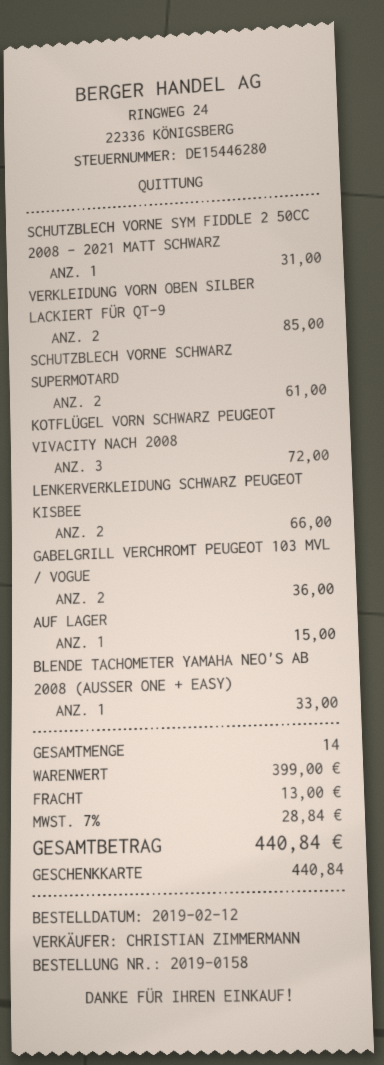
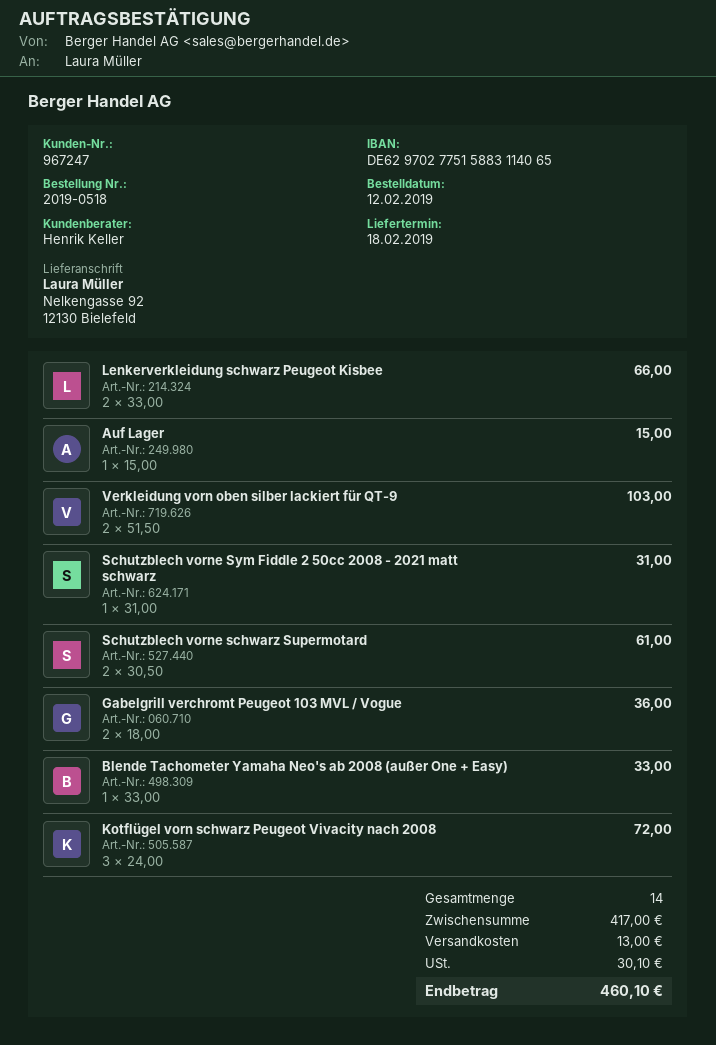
order number: 2019-0158 -> 2019-0518
sales rep: CHRISTIAN ZIMMERMANN -> Henrik Keller
VERKLEIDUNG VORN OBEN SILBER LACKIERT FÜR QT-9: 2 for 85.00 -> 2 for 103.00
subtotal: 399.00 -> 417.00
tax: 28.84 -> 30.10
total: 440.84 -> 460.10

